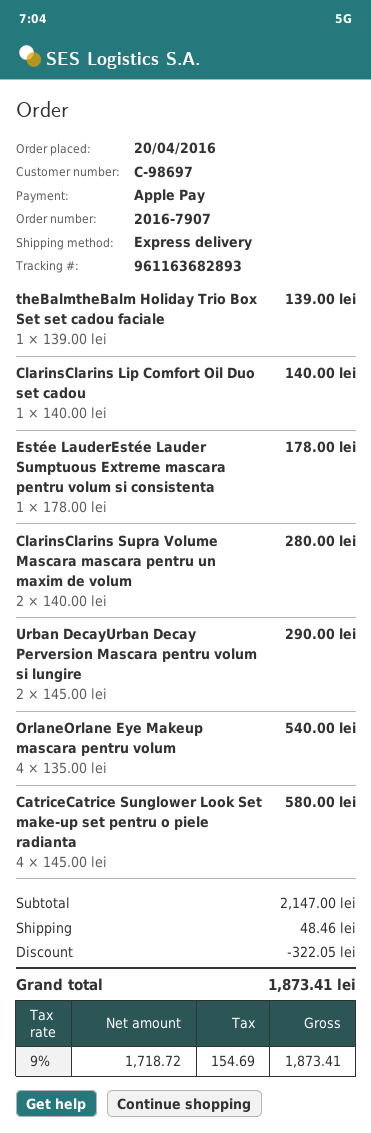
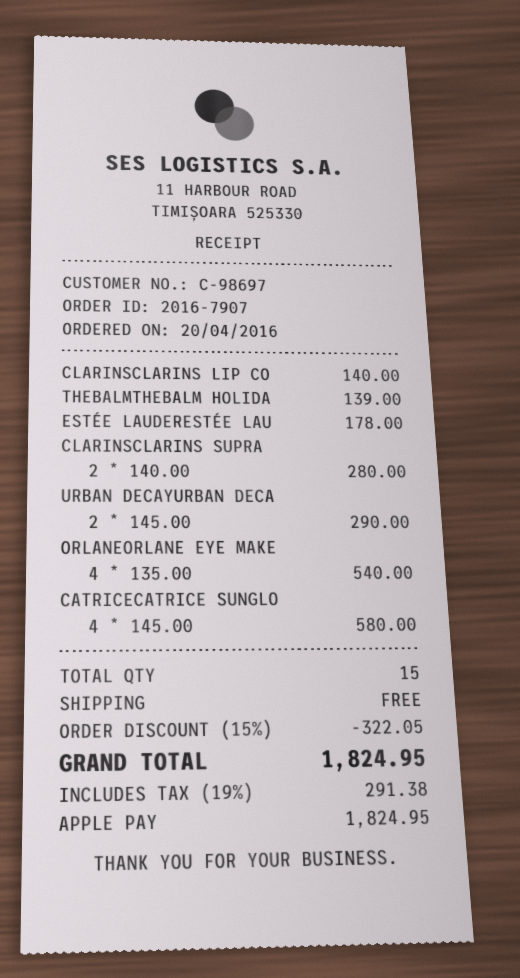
shipping: 48.46 -> 0.00
tax: 9% = 154.69 -> 19% = 291.38
total: 1873.41 -> 1824.95

